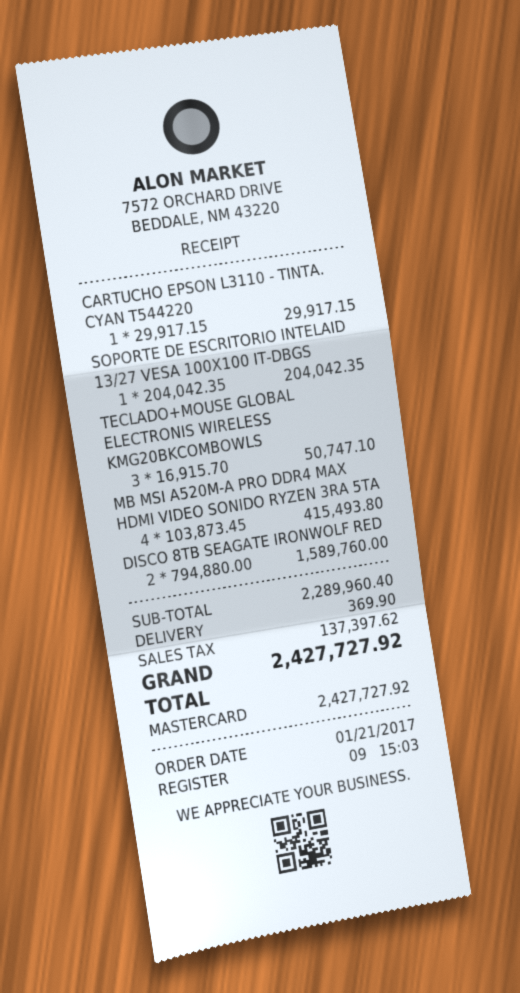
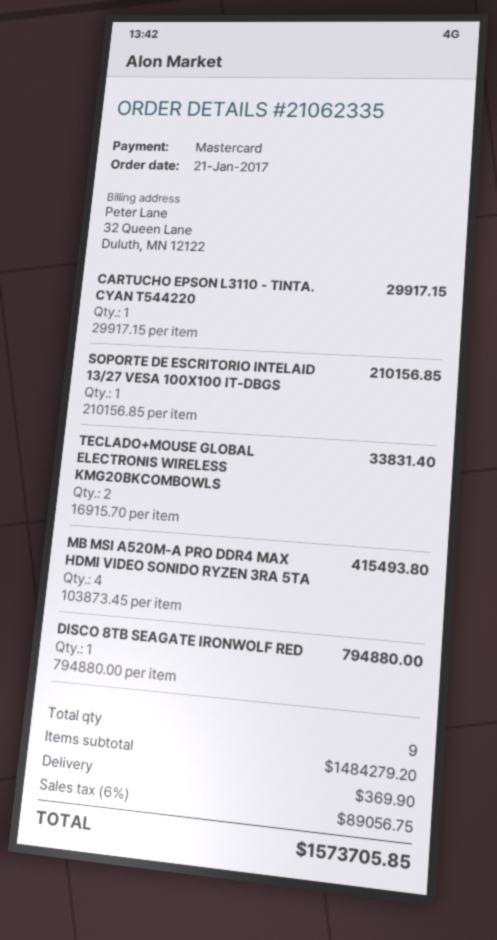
SOPORTE DE ESCRITORIO INTELAID 13/27 VESA 100X100 IT-DBGS: 1 x 204042.35 = 204042.35 -> 1 x 210156.85 = 210156.85
TECLADO+MOUSE GLOBAL ELECTRONIS WIRELESS KMG20BKCOMBOWLS: 3 x 16915.70 = 50747.10 -> 2 x 16915.70 = 33831.40
DISCO 8TB SEAGATE IRONWOLF RED: 2 x 794880.00 = 1589760.00 -> 1 x 794880.00 = 794880.00
subtotal: 2289960.40 -> 1484279.20
tax: 137397.62 -> 89056.75
total: 2427727.92 -> 1573705.85

